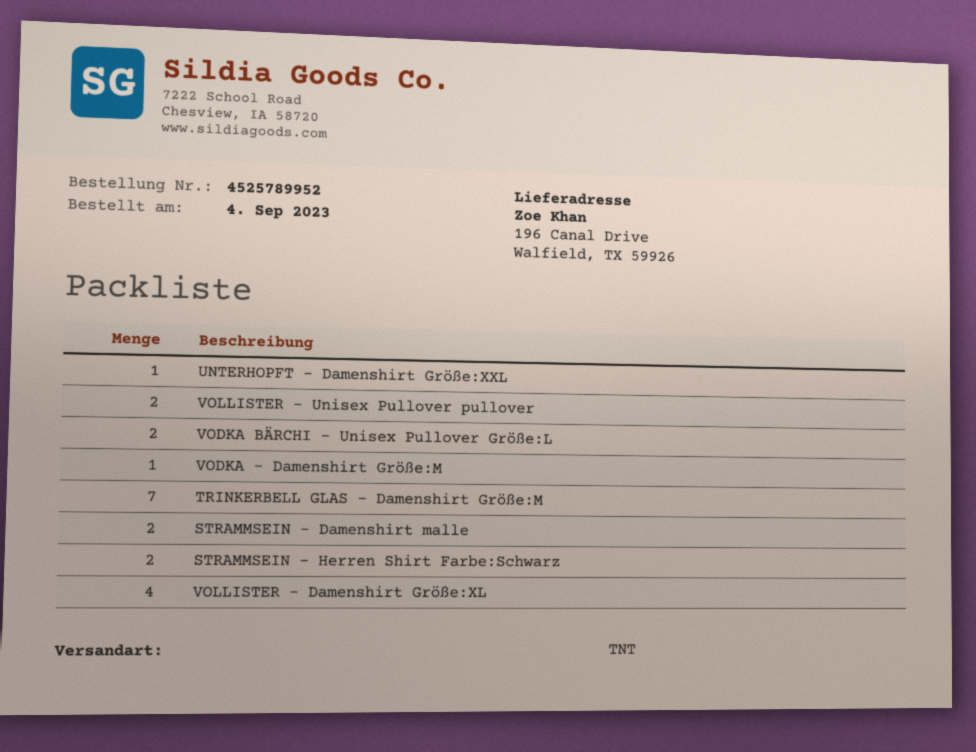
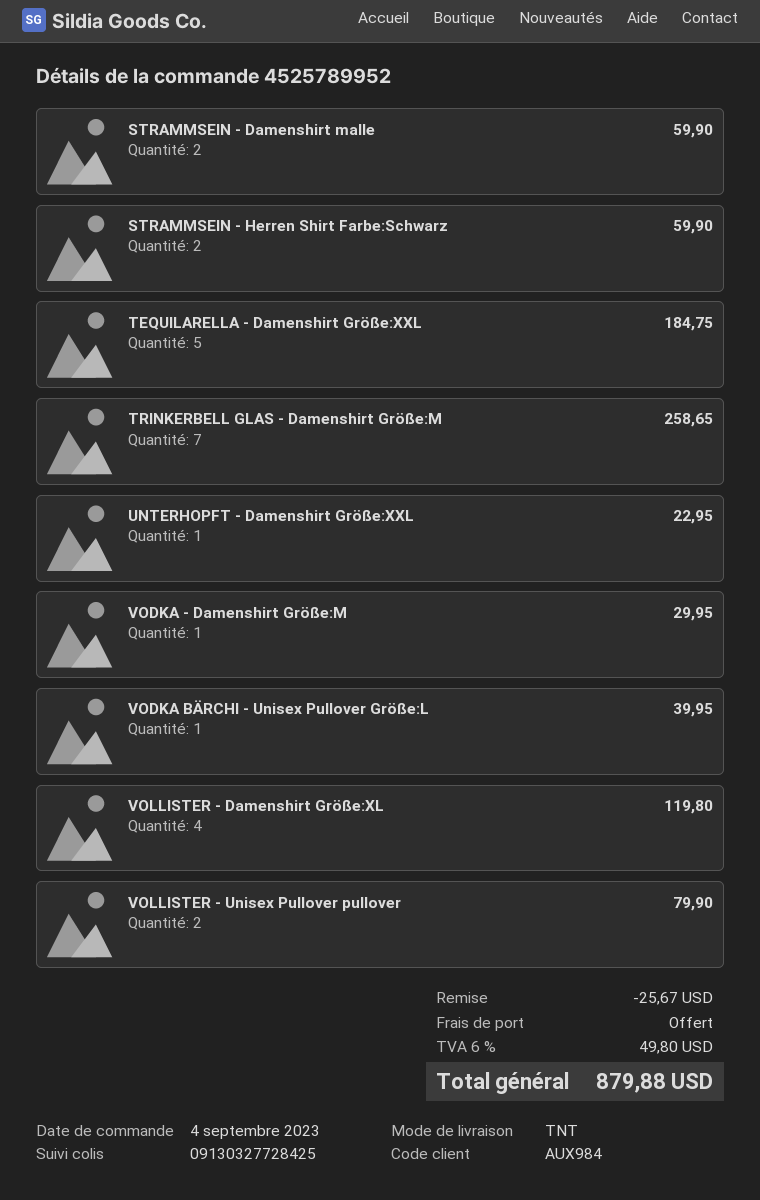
VODKA BÄRCHI - Unisex Pullover Größe:L: 2 -> 1
TEQUILARELLA - Damenshirt Größe:XXL: none -> 5

